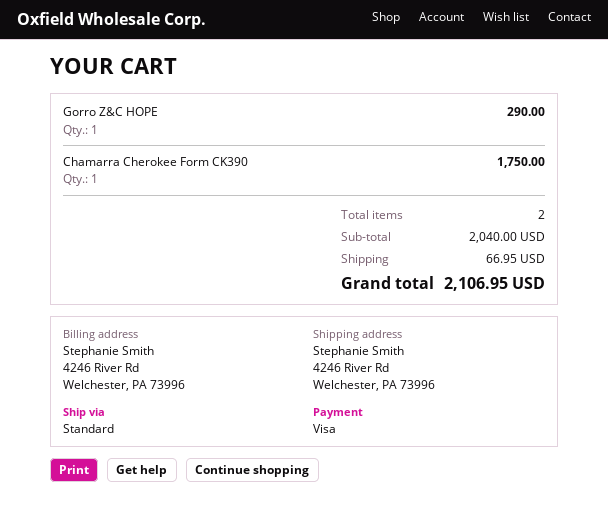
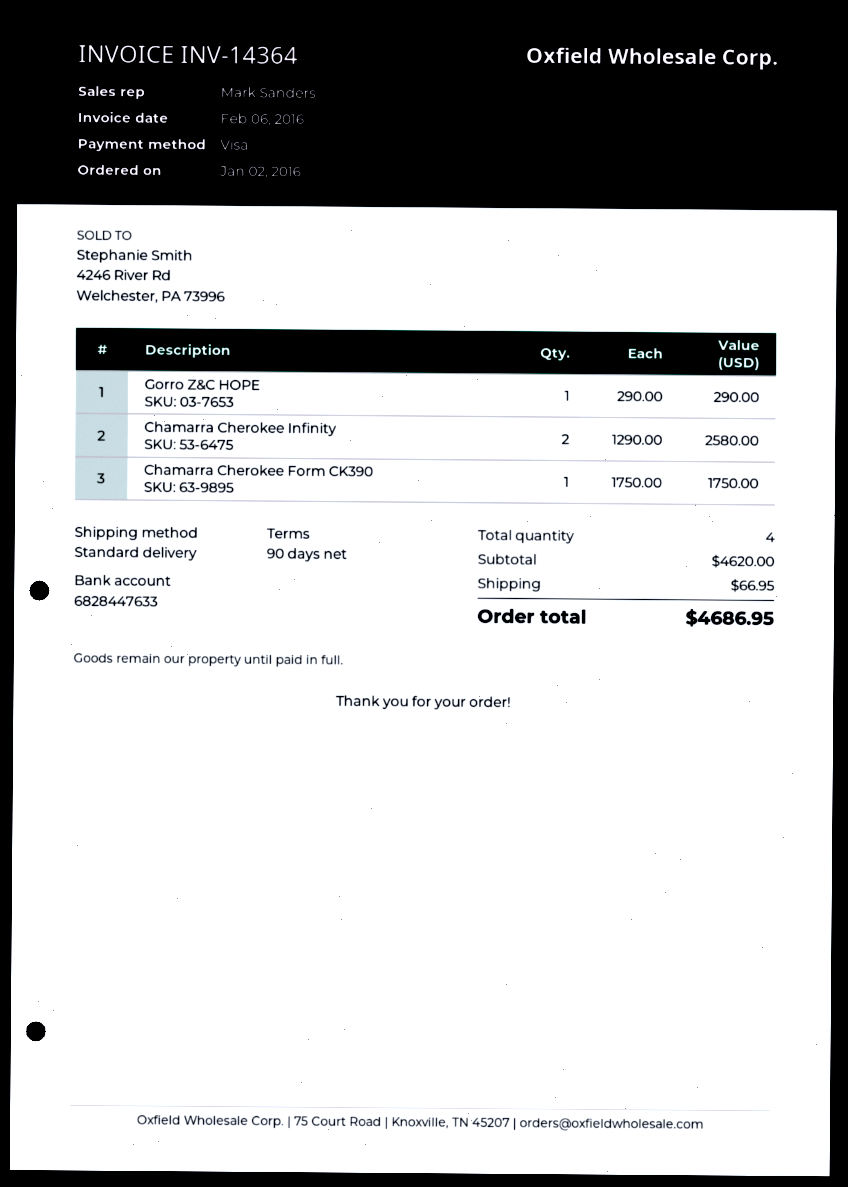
Chamarra Cherokee Infinity: none -> 2 for 2580.00
total quantity: 2 -> 4
subtotal: 2040.00 -> 4620.00
total: 2106.95 -> 4686.95

